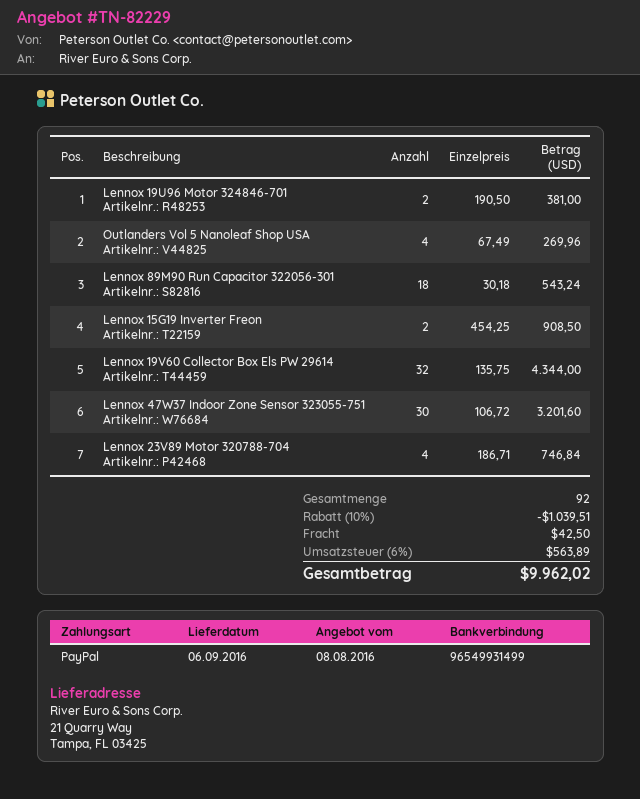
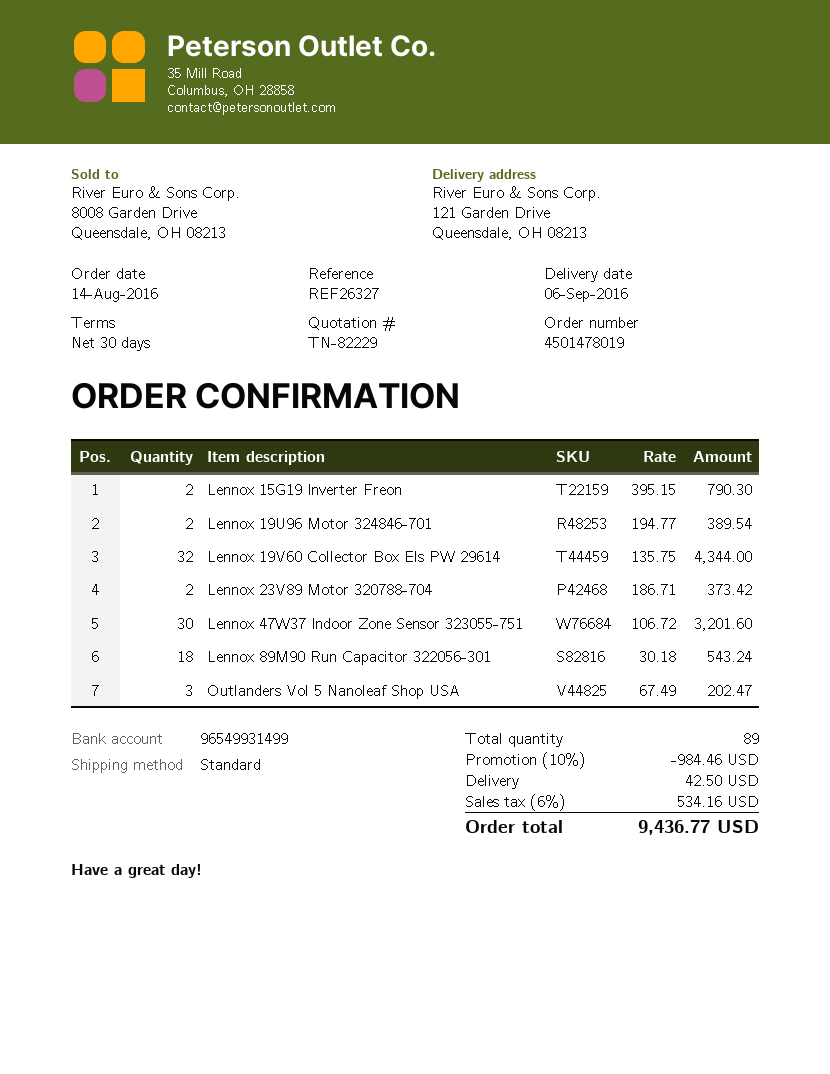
ship to: 21 Quarry Way, Tampa, FL 03425 -> 121 Garden Drive, Queensdale, OH 08213
Lennox 19U96 Motor 324846-701: 2 x 190.50 = 381.00 -> 2 x 194.77 = 389.54
Outlanders Vol 5 Nanoleaf Shop USA: 4 x 67.49 = 269.96 -> 3 x 67.49 = 202.47
Lennox 15G19 Inverter Freon: 2 x 454.25 = 908.50 -> 2 x 395.15 = 790.30
Lennox 23V89 Motor 320788-704: 4 x 186.71 = 746.84 -> 2 x 186.71 = 373.42
total quantity: 92 -> 89
discount: 10% = 1039.51 -> 10% = 984.46
tax: 6% = 563.89 -> 6% = 534.16
total: 9962.02 -> 9436.77

